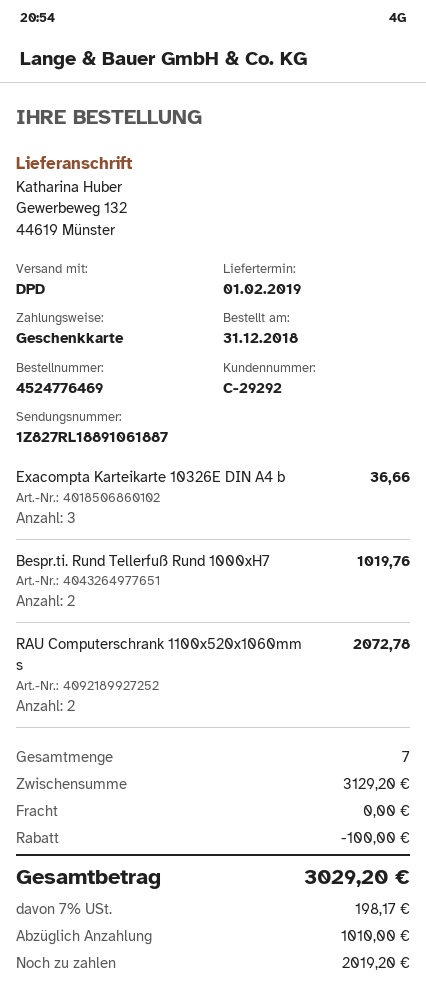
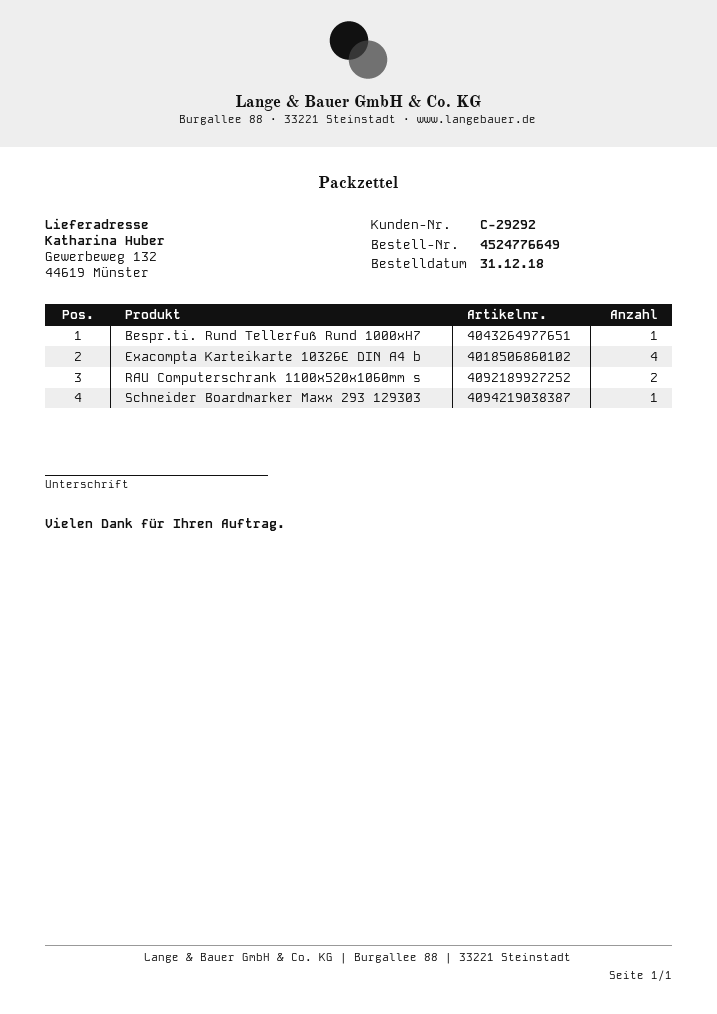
order number: 4524776469 -> 4524776649
Exacompta Karteikarte 10326E DIN A4 b: 3 -> 4
Bespr.ti. Rund Tellerfuß Rund 1000xH7: 2 -> 1
Schneider Boardmarker Maxx 293 129303: none -> 1

